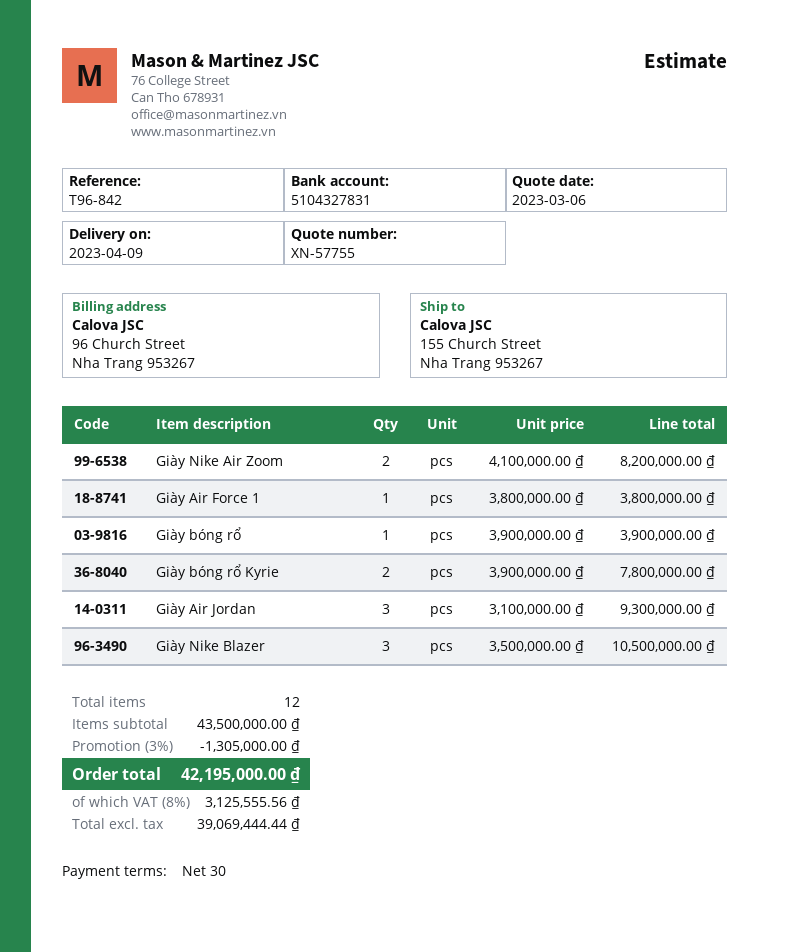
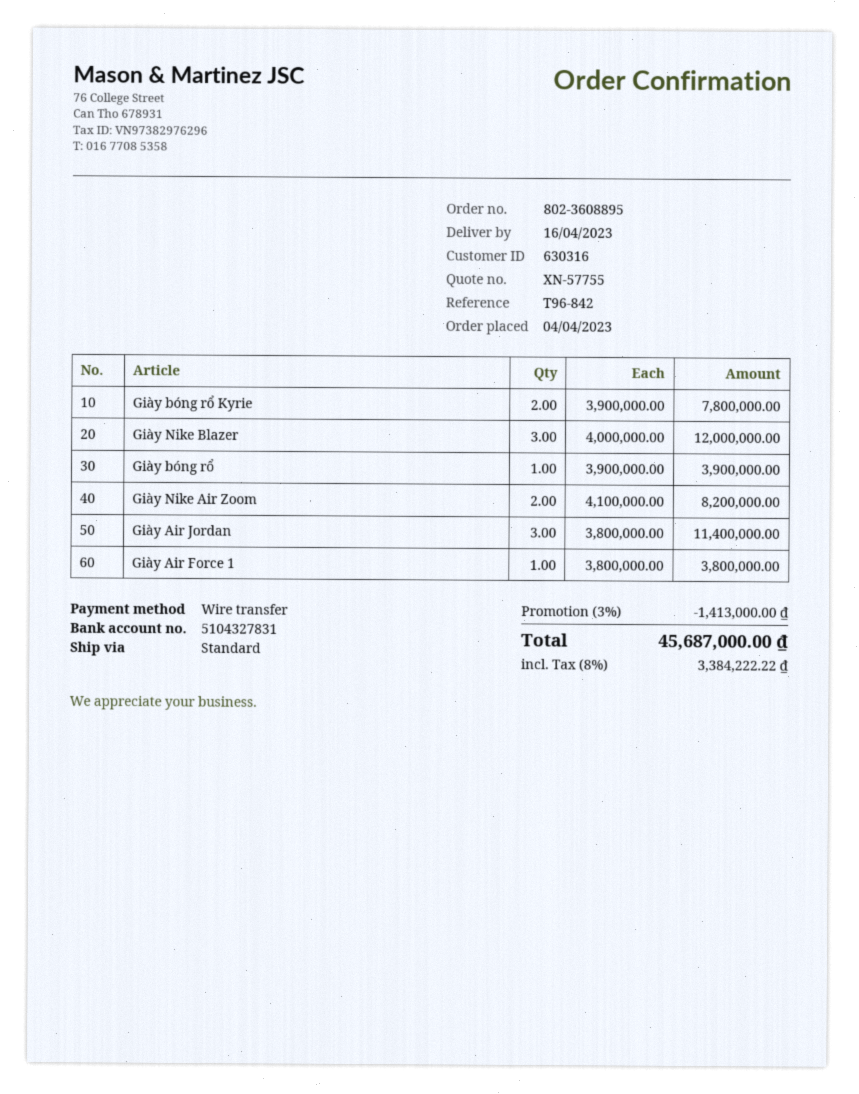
delivery date: 2023-04-09 -> 2023-04-16
Giày Air Jordan: 3 x 3100000.00 = 9300000.00 -> 3 x 3800000.00 = 11400000.00
Giày Nike Blazer: 3 x 3500000.00 = 10500000.00 -> 3 x 4000000.00 = 12000000.00
discount: 3% = 1305000.00 -> 3% = 1413000.00
tax: 8% = 3125555.56 -> 8% = 3384222.22
total: 42195000.00 -> 45687000.00

